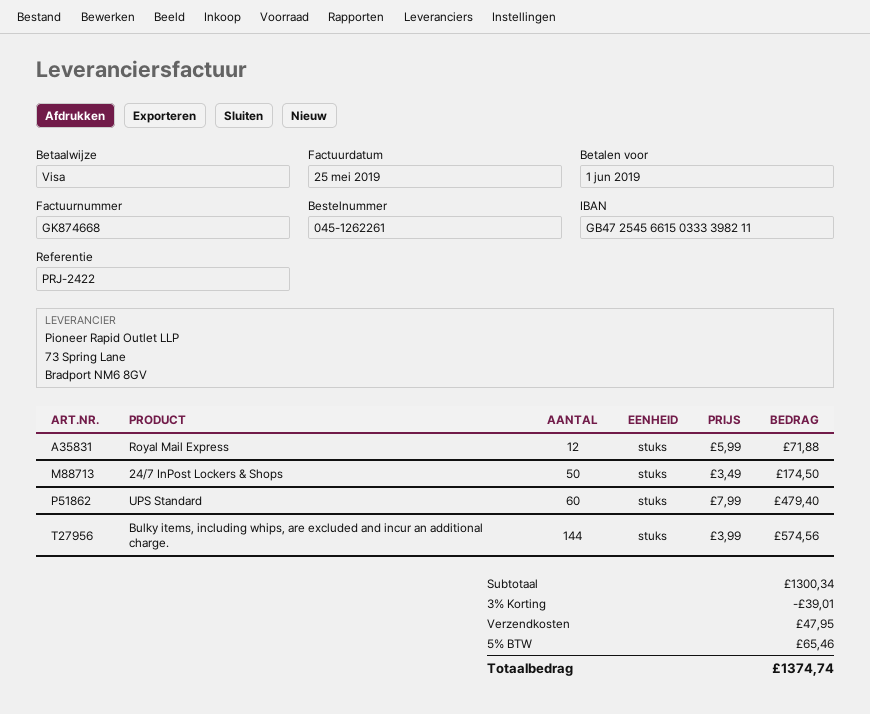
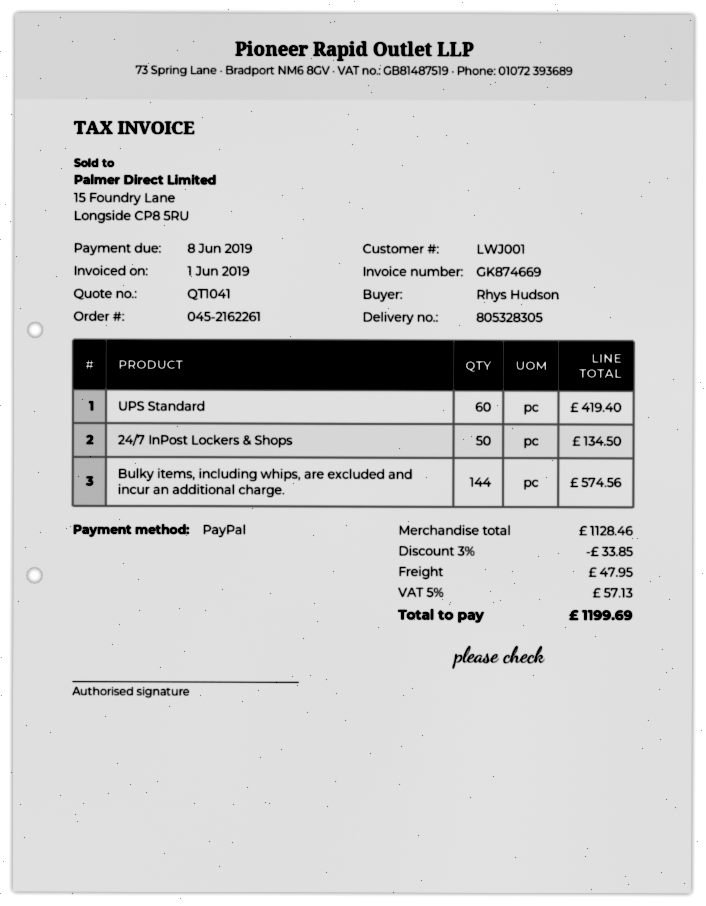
order number: 045-1262261 -> 045-2162261
invoice number: GK874668 -> GK874669
invoice date: 2019-05-25 -> 2019-06-01
due date: 2019-06-01 -> 2019-06-08
payment method: Visa -> PayPal
Royal Mail Express: 12 for 71.88 -> none
24/7 InPost Lockers & Shops: 50 for 174.50 -> 50 for 134.50
UPS Standard: 60 for 479.40 -> 60 for 419.40
subtotal: 1300.34 -> 1128.46
discount: 3% = 39.01 -> 3% = 33.85
tax: 5% = 65.46 -> 5% = 57.13
total: 1374.74 -> 1199.69

